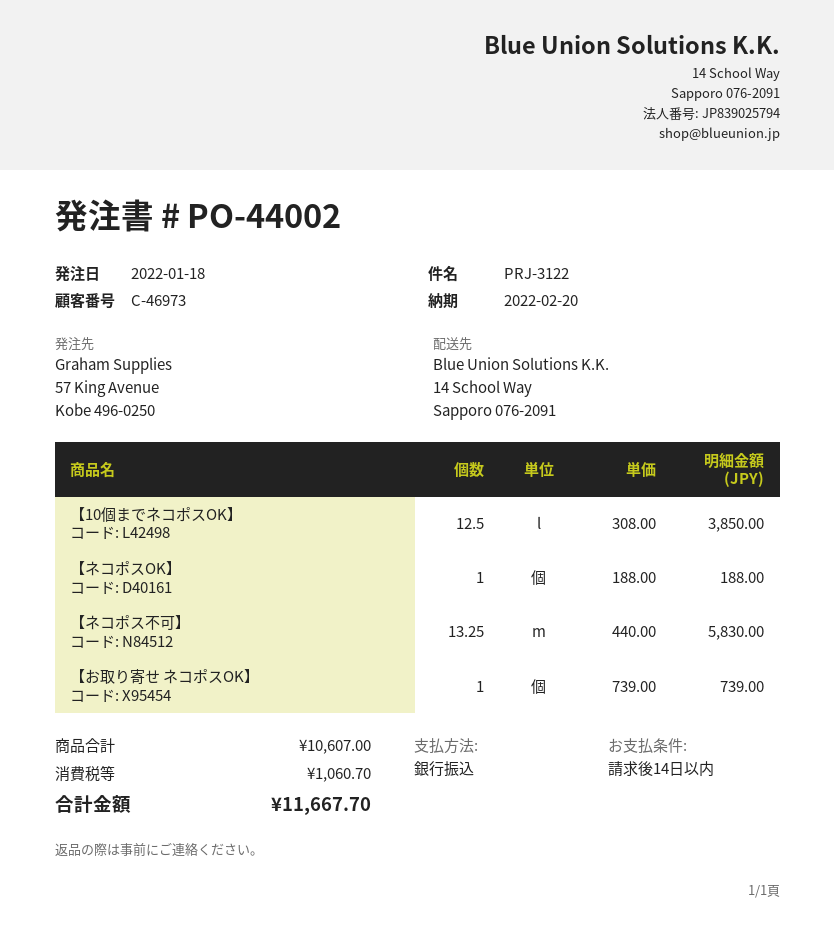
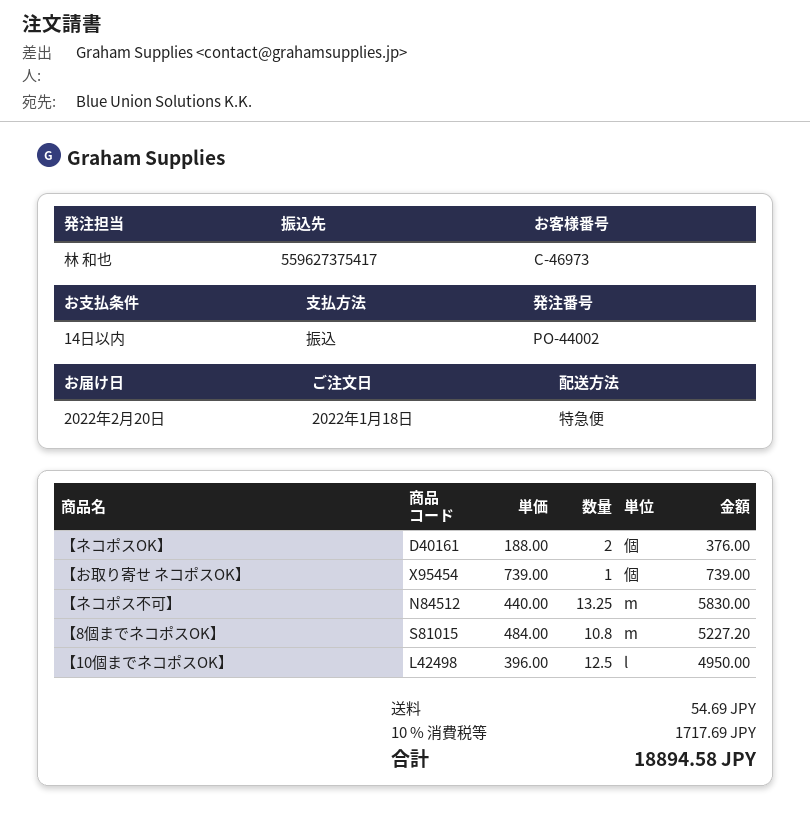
【10個までネコポスOK】: 12.5 x 308.00 = 3850.00 -> 12.5 x 396.00 = 4950.00
【ネコポスOK】: 1 x 188.00 = 188.00 -> 2 x 188.00 = 376.00
【8個までネコポスOK】: none -> 10.8 x 484.00 = 5227.20
shipping: none -> 54.69
tax: 1060.70 -> 1717.69
total: 11667.70 -> 18894.58

